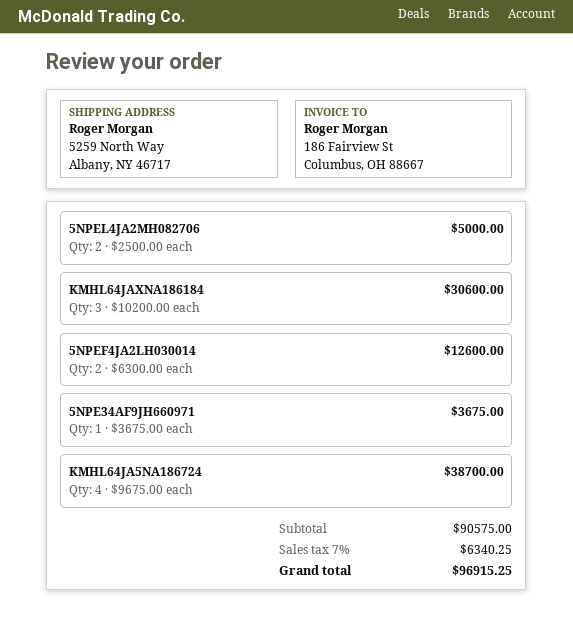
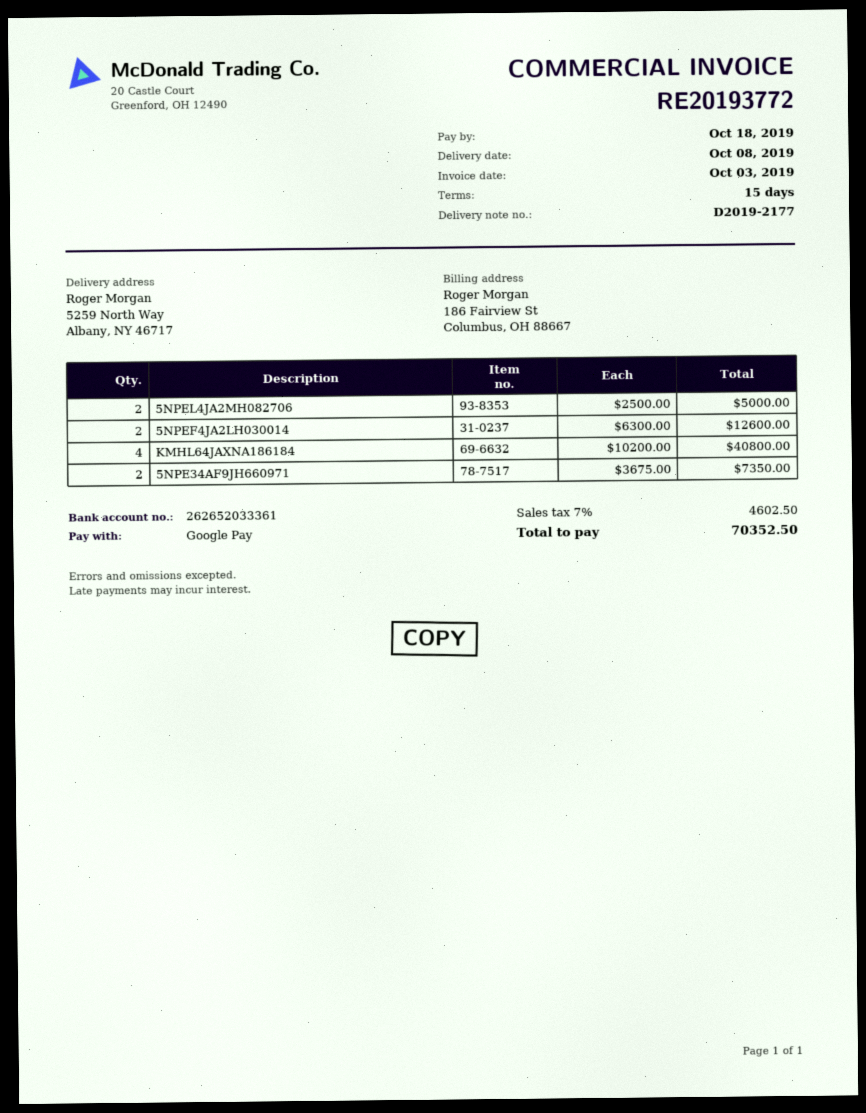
KMHL64JAXNA186184: 3 x 10200.00 = 30600.00 -> 4 x 10200.00 = 40800.00
5NPE34AF9JH660971: 1 x 3675.00 = 3675.00 -> 2 x 3675.00 = 7350.00
KMHL64JA5NA186724: 4 x 9675.00 = 38700.00 -> none
tax: 7% = 6340.25 -> 7% = 4602.50
total: 96915.25 -> 70352.50

